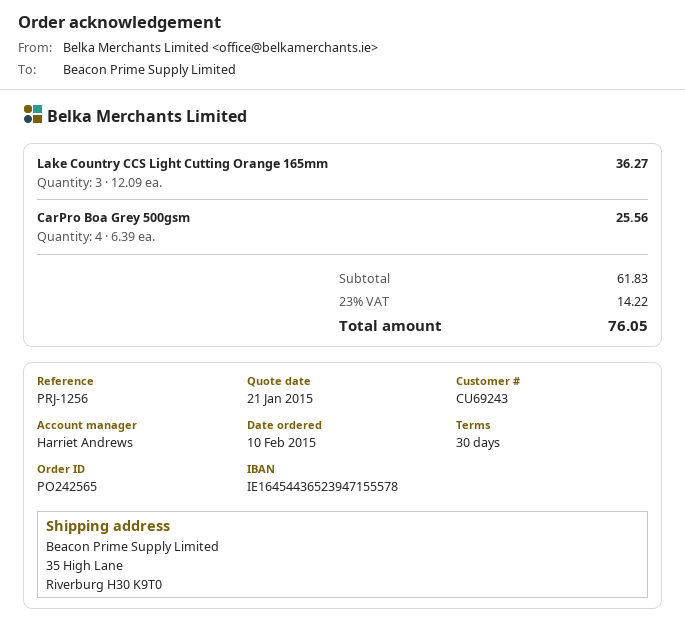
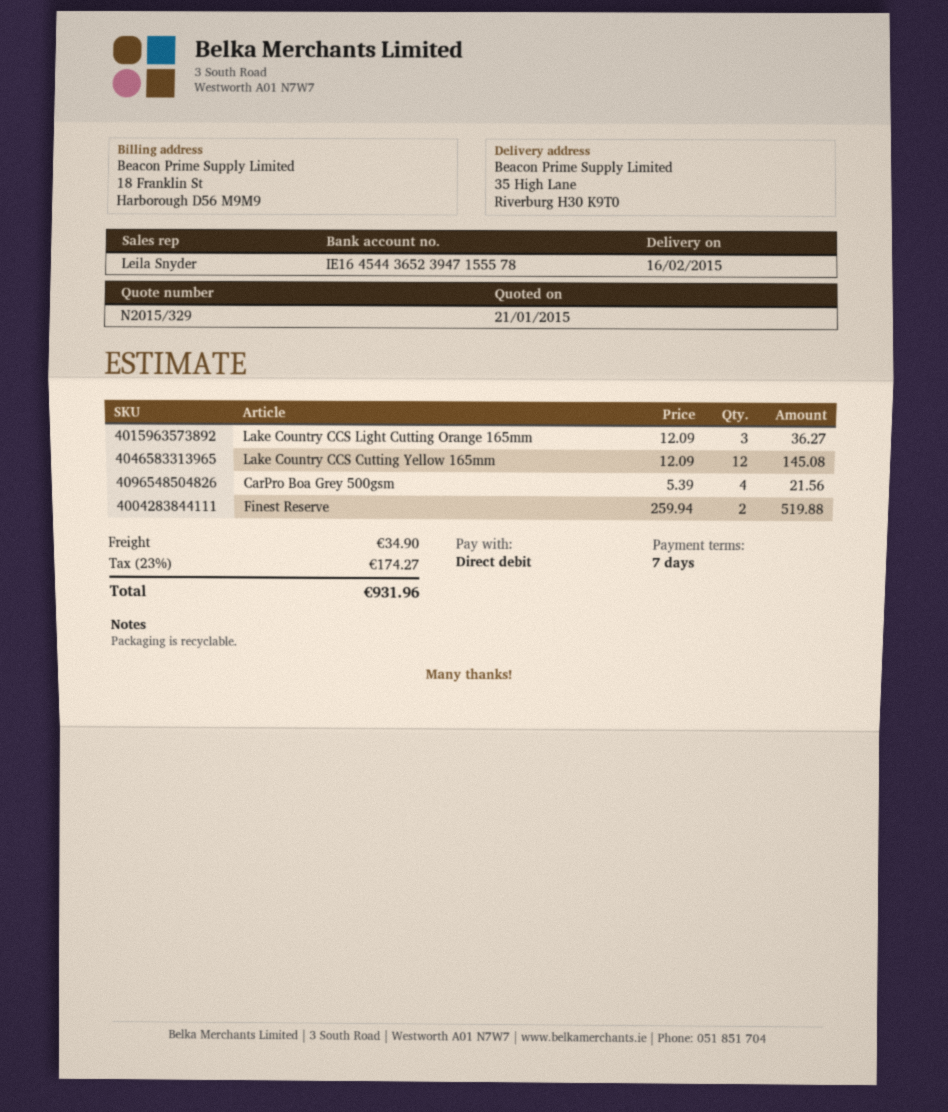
payment terms: 30 days -> 7 days
sales rep: Harriet Andrews -> Leila Snyder
CarPro Boa Grey 500gsm: 4 x 6.39 = 25.56 -> 4 x 5.39 = 21.56
Lake Country CCS Cutting Yellow 165mm: none -> 12 x 12.09 = 145.08
Finest Reserve: none -> 2 x 259.94 = 519.88
shipping: none -> 34.90
tax: 23% = 14.22 -> 23% = 174.27
total: 76.05 -> 931.96

